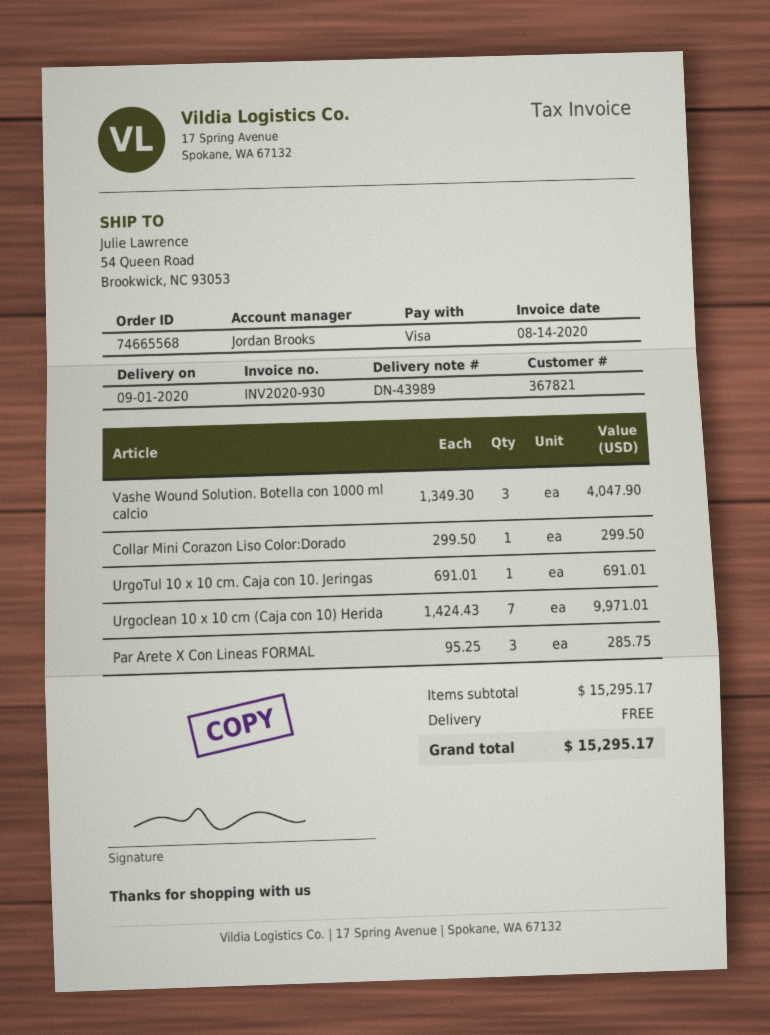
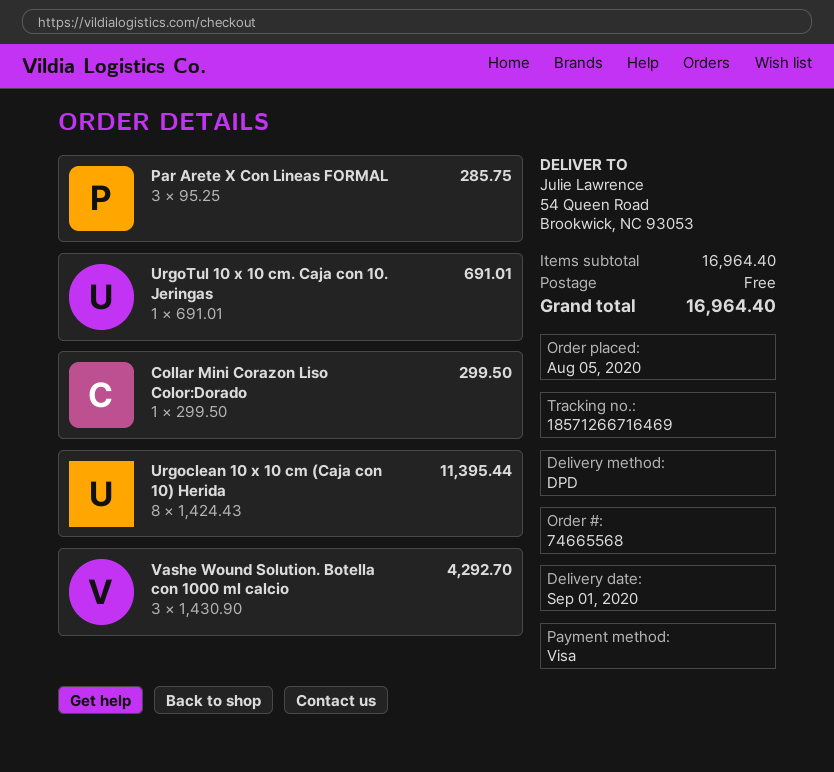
Vashe Wound Solution. Botella con 1000 ml calcio: 3 x 1349.30 = 4047.90 -> 3 x 1430.90 = 4292.70
Urgoclean 10 x 10 cm (Caja con 10) Herida: 7 x 1424.43 = 9971.01 -> 8 x 1424.43 = 11395.44
subtotal: 15295.17 -> 16964.40
total: 15295.17 -> 16964.40

